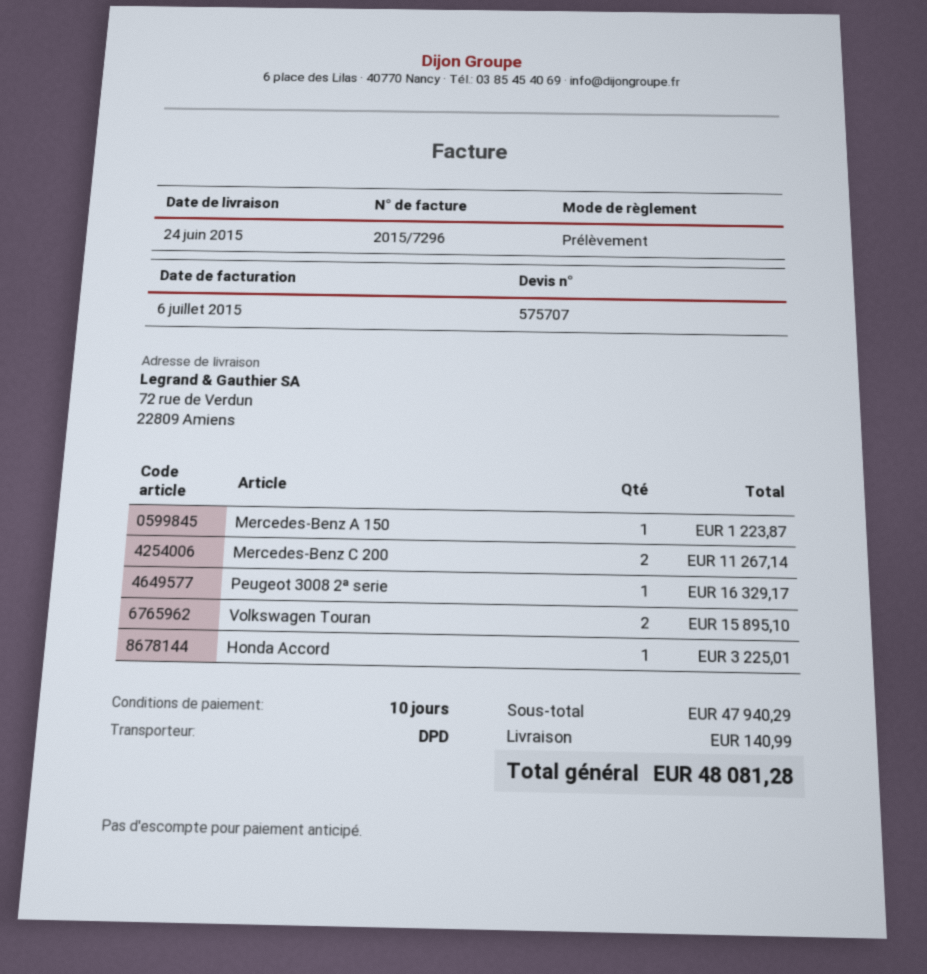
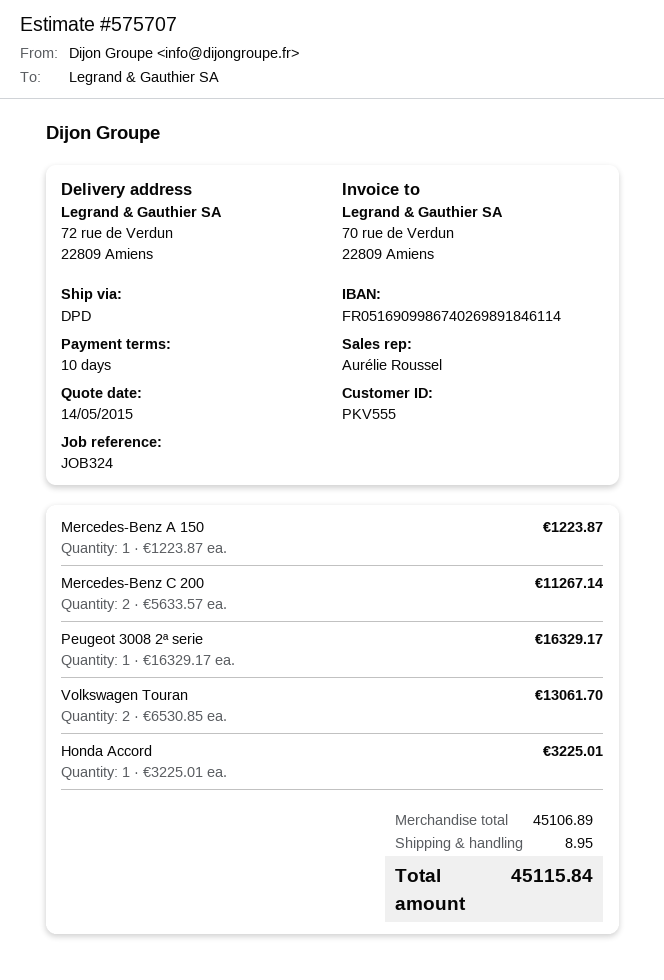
Volkswagen Touran: 2 for 15895.10 -> 2 for 13061.70
subtotal: 47940.29 -> 45106.89
shipping: 140.99 -> 8.95
total: 48081.28 -> 45115.84

